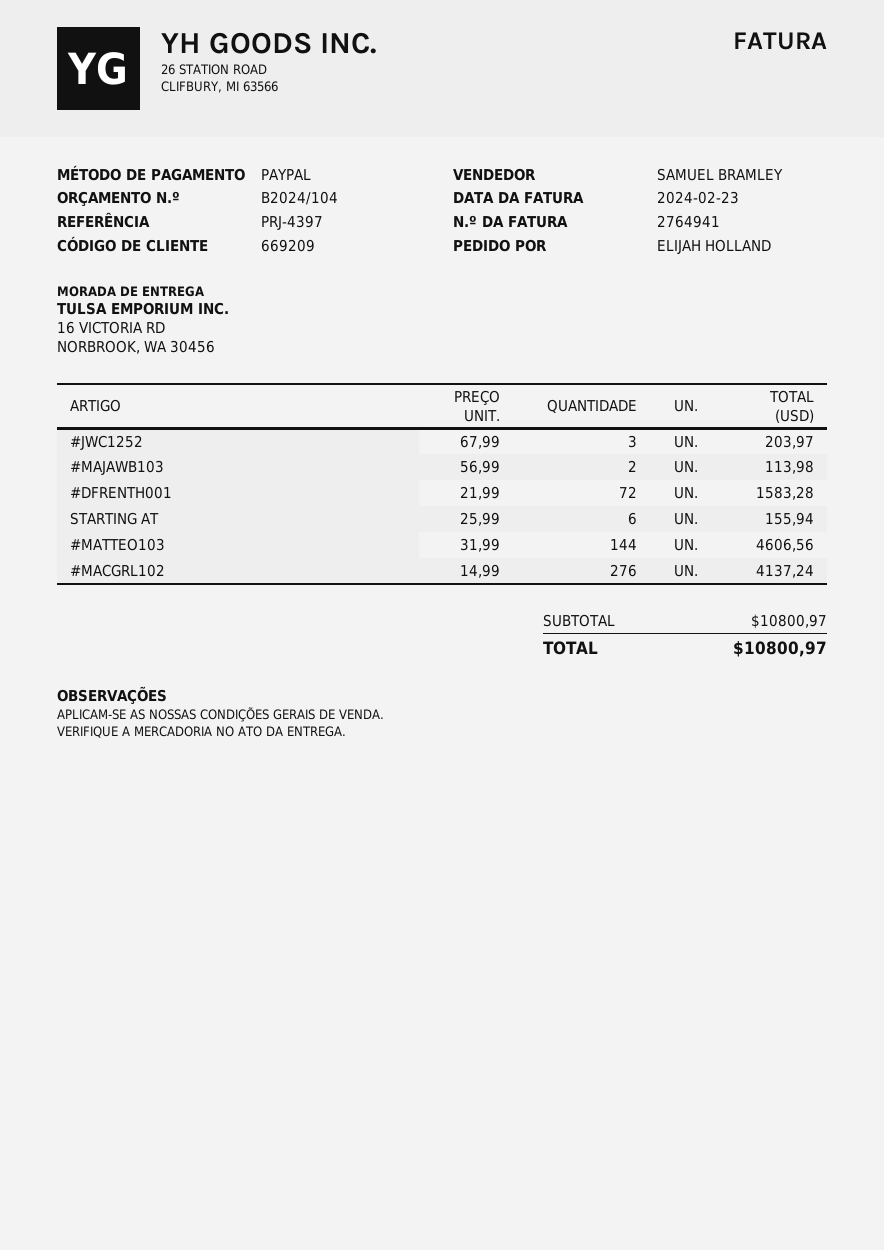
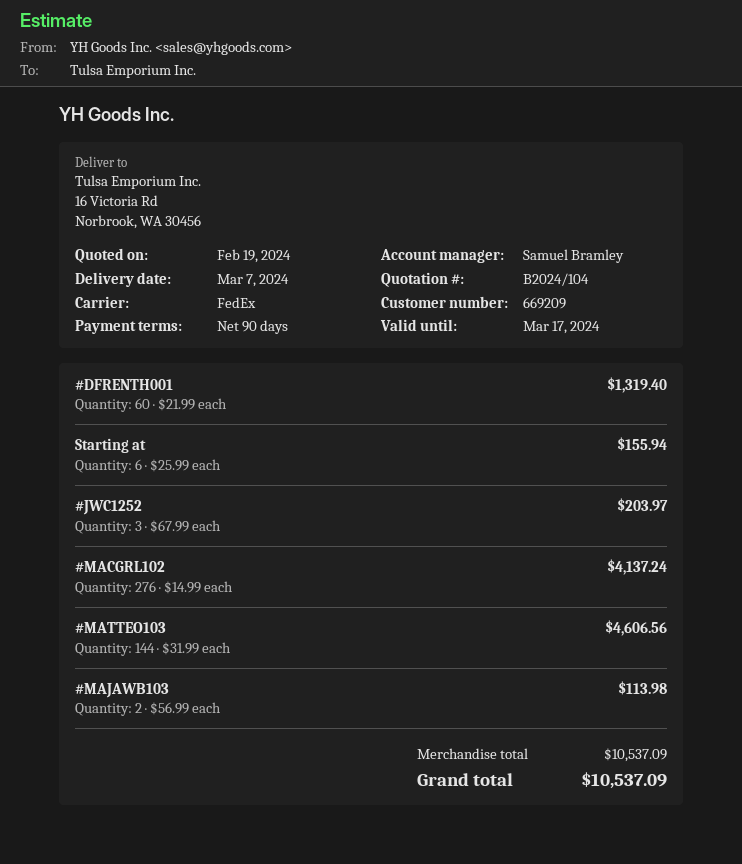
#DFRENTH001: 72 x 21.99 = 1583.28 -> 60 x 21.99 = 1319.40
subtotal: 10800.97 -> 10537.09
total: 10800.97 -> 10537.09

